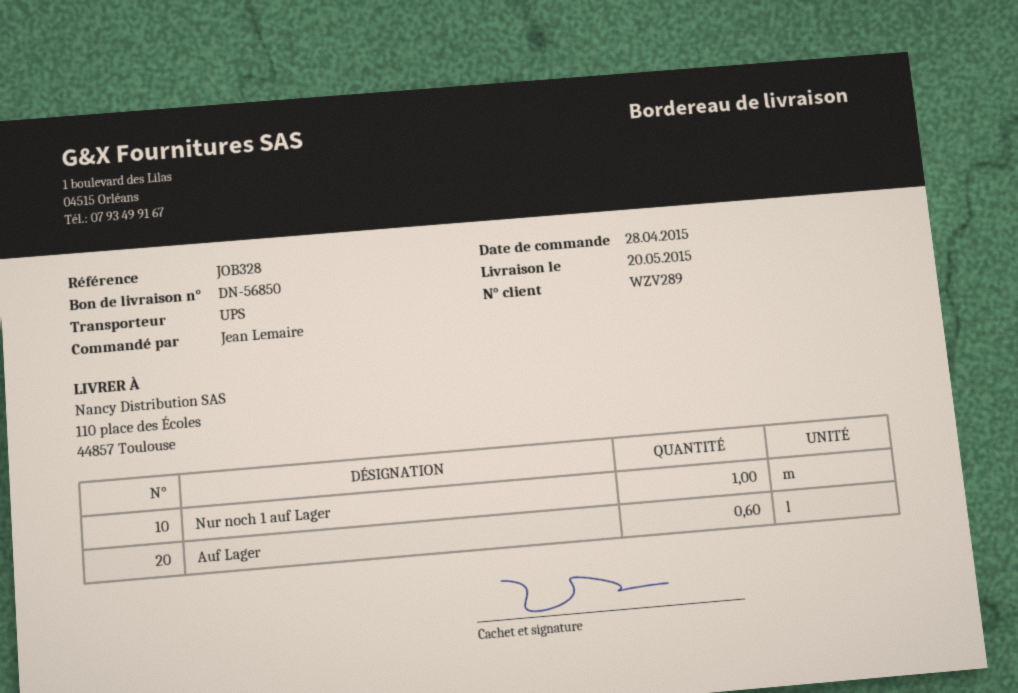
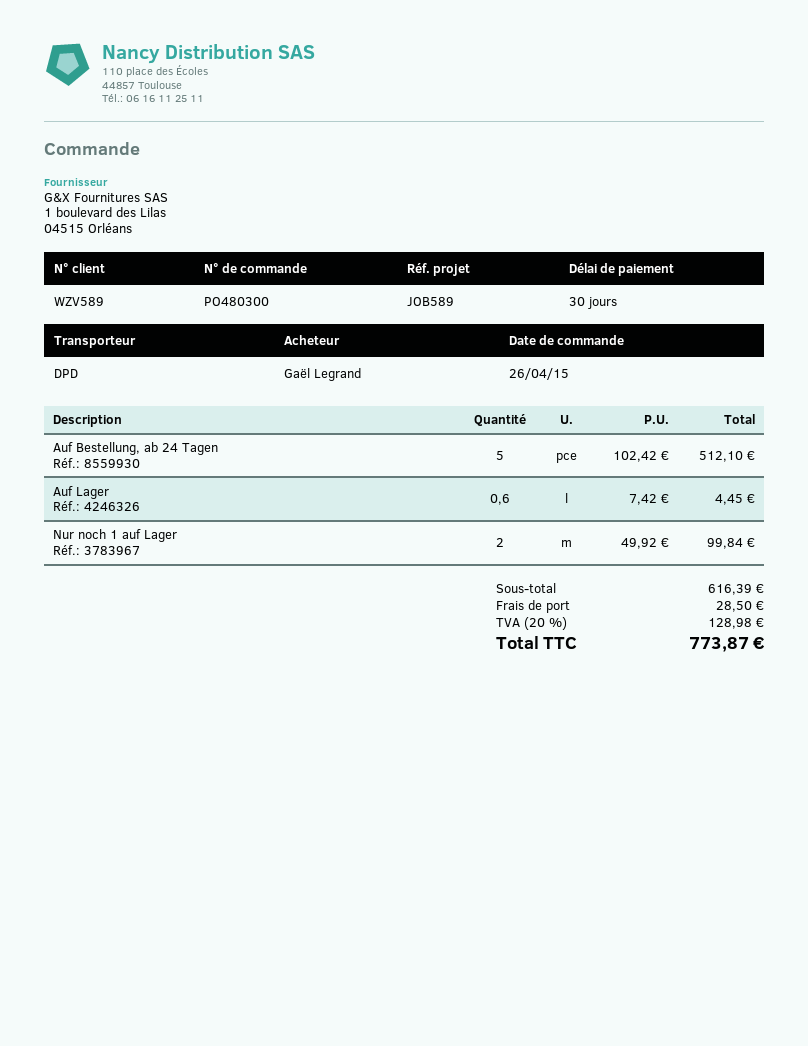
order date: 2015-04-28 -> 2015-04-26
customer number: WZV289 -> WZV589
reference: JOB328 -> JOB589
ordered by: Jean Lemaire -> Gaël Legrand
shipping method: UPS -> DPD
Nur noch 1 auf Lager: 1 -> 2
Auf Bestellung, ab 24 Tagen: none -> 5

